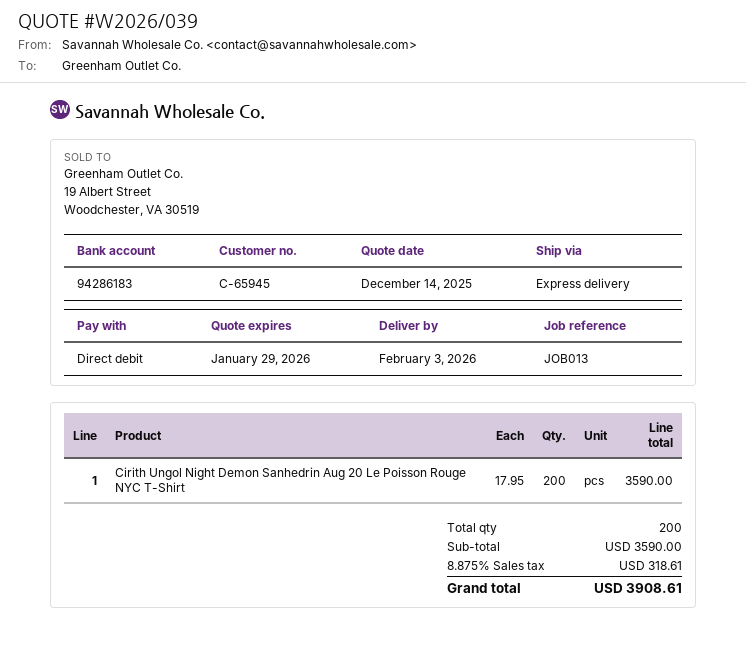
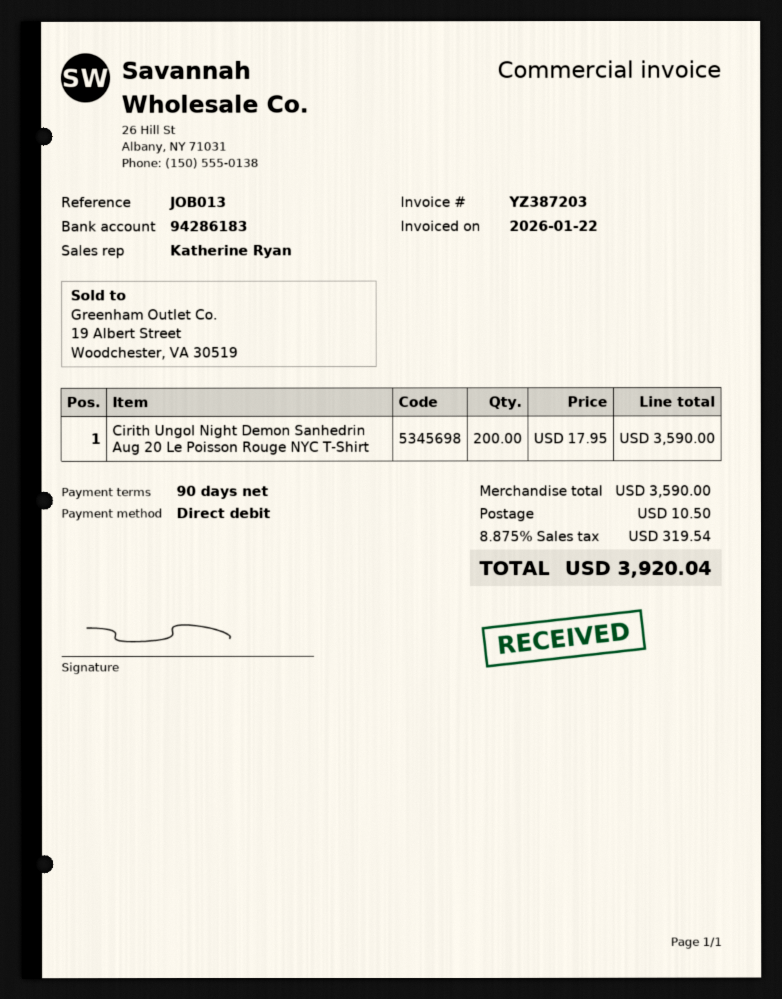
shipping: none -> 10.50
tax: 8.875% = 318.61 -> 8.875% = 319.54
total: 3908.61 -> 3920.04

